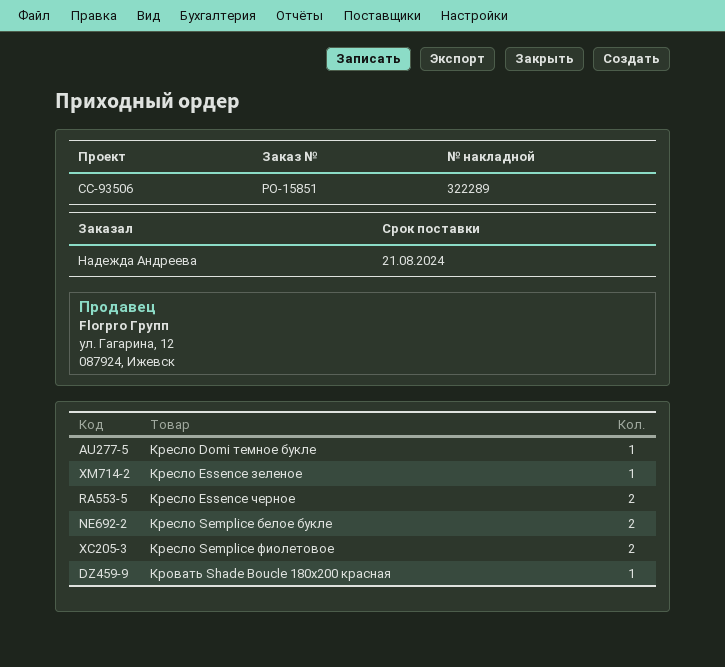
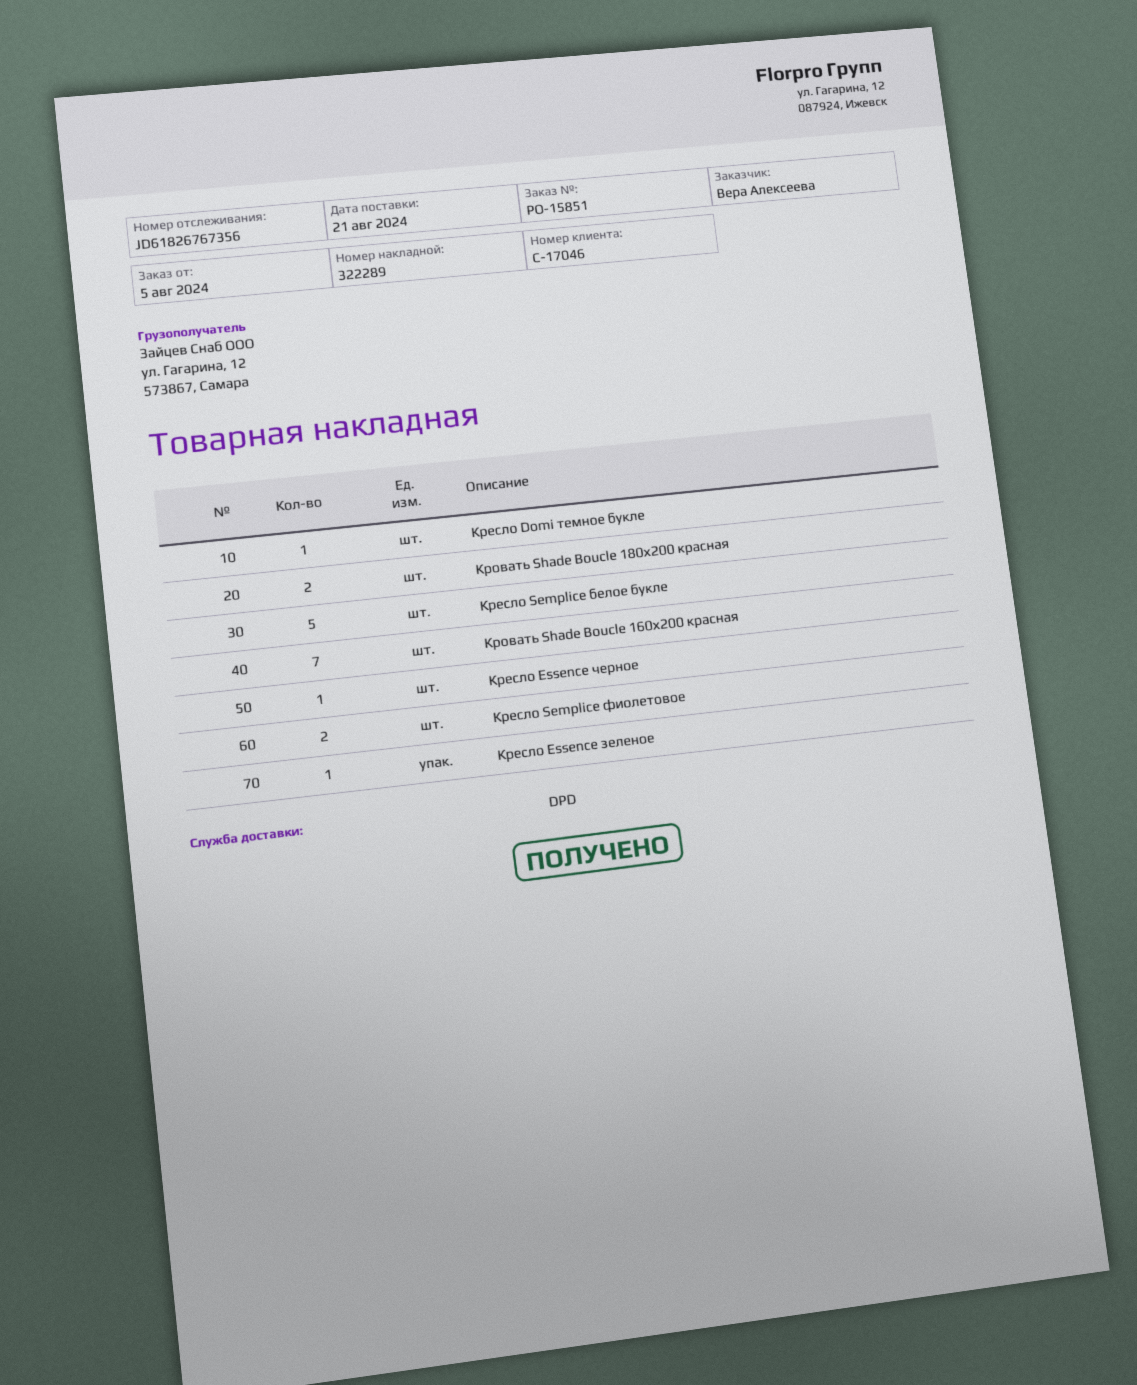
ordered by: Надежда Андреева -> Вера Алексеева
Кресло Essence черное: 2 -> 1
Кресло Semplice белое букле: 2 -> 5
Кровать Shade Boucle 180х200 красная: 1 -> 2
Кровать Shade Boucle 160х200 красная: none -> 7

